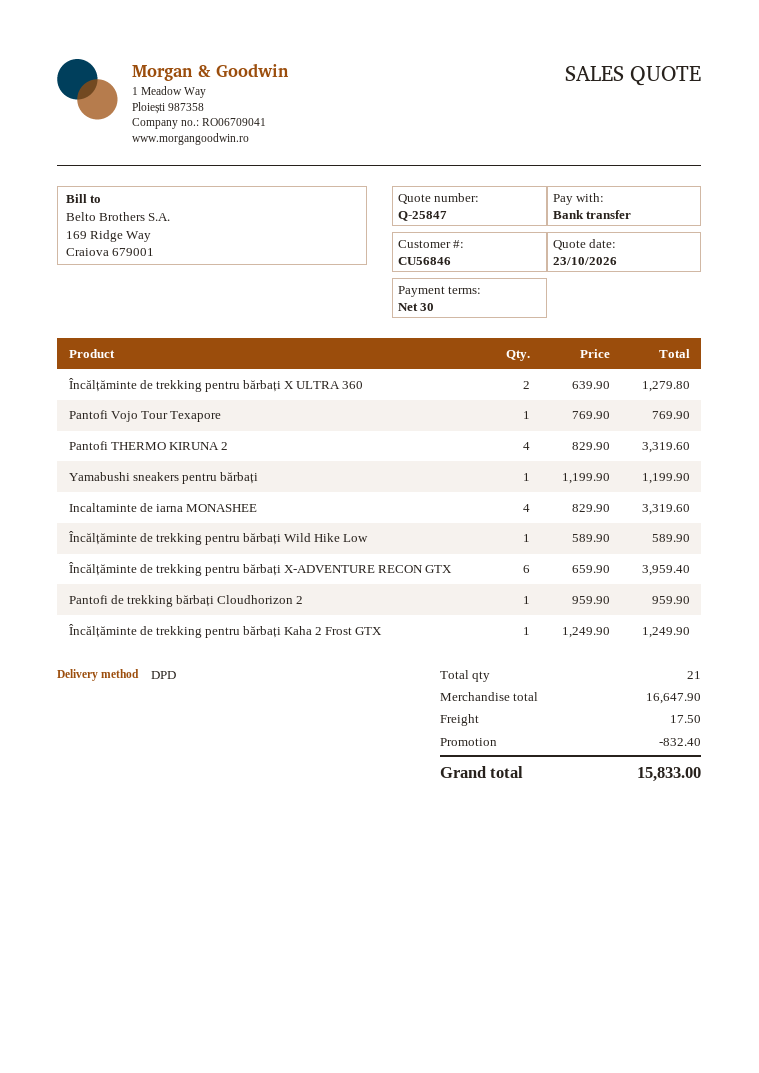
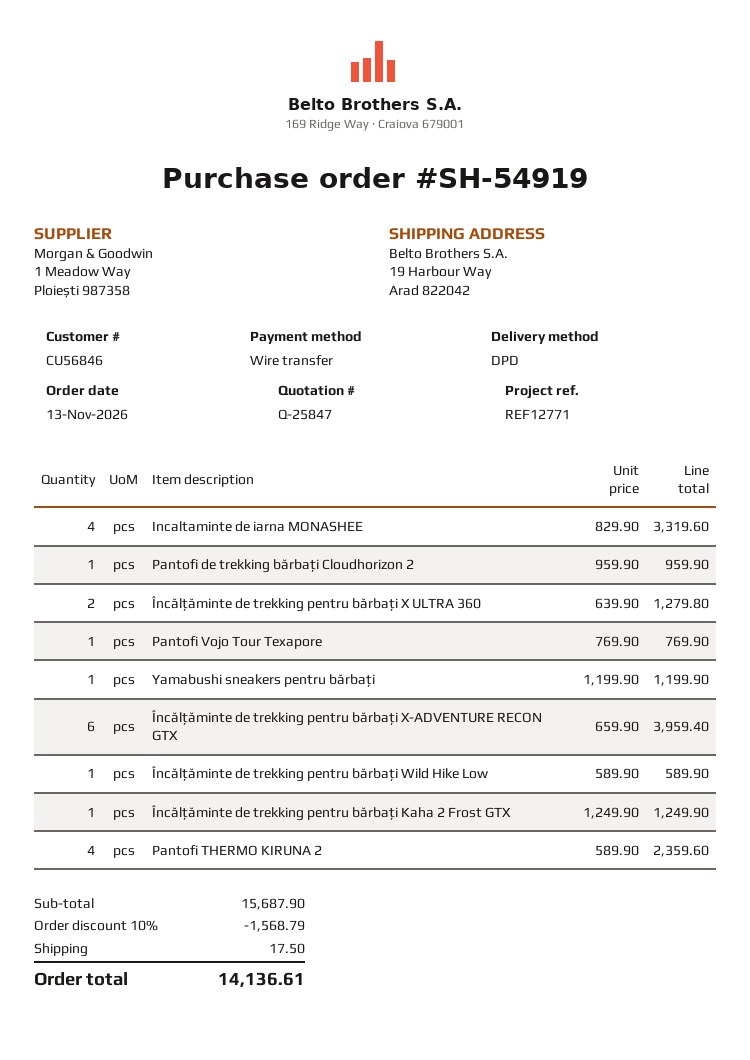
Pantofi THERMO KIRUNA 2: 4 x 829.90 = 3319.60 -> 4 x 589.90 = 2359.60
subtotal: 16647.90 -> 15687.90
discount: 832.40 -> 1568.79
total: 15833.00 -> 14136.61

